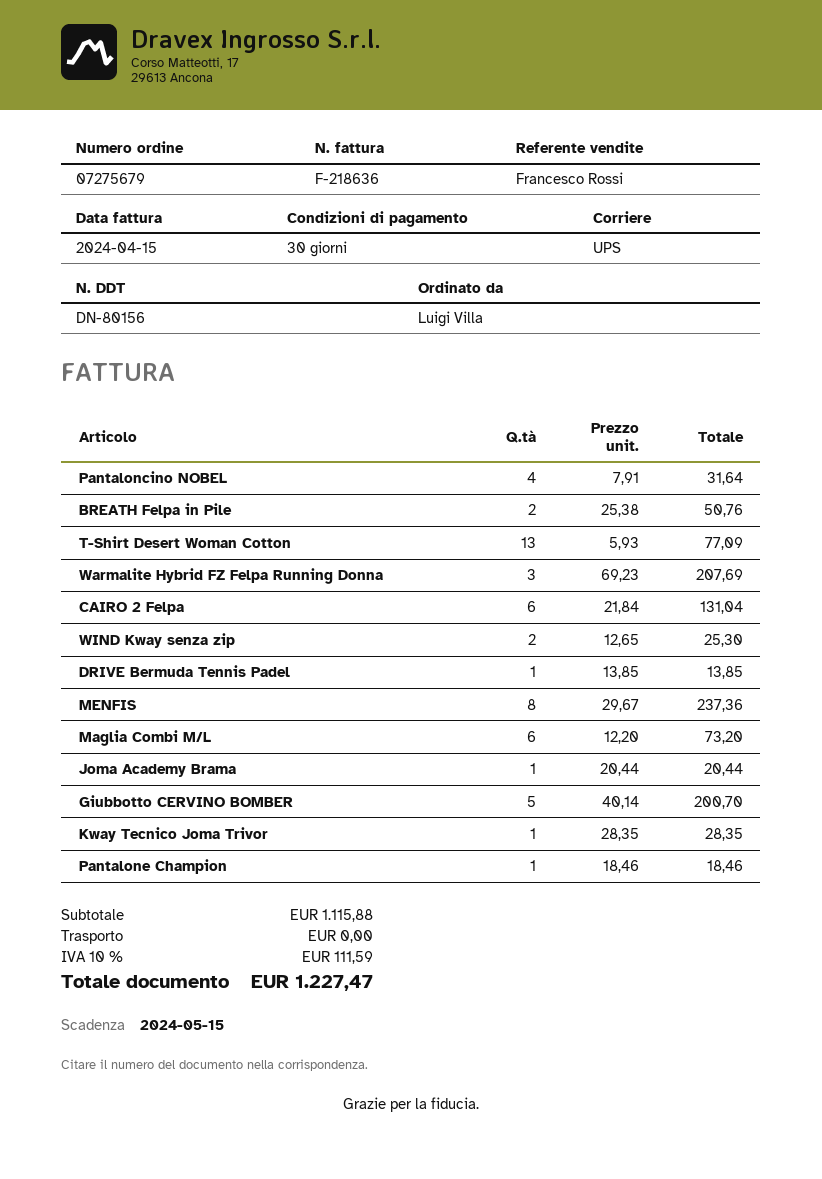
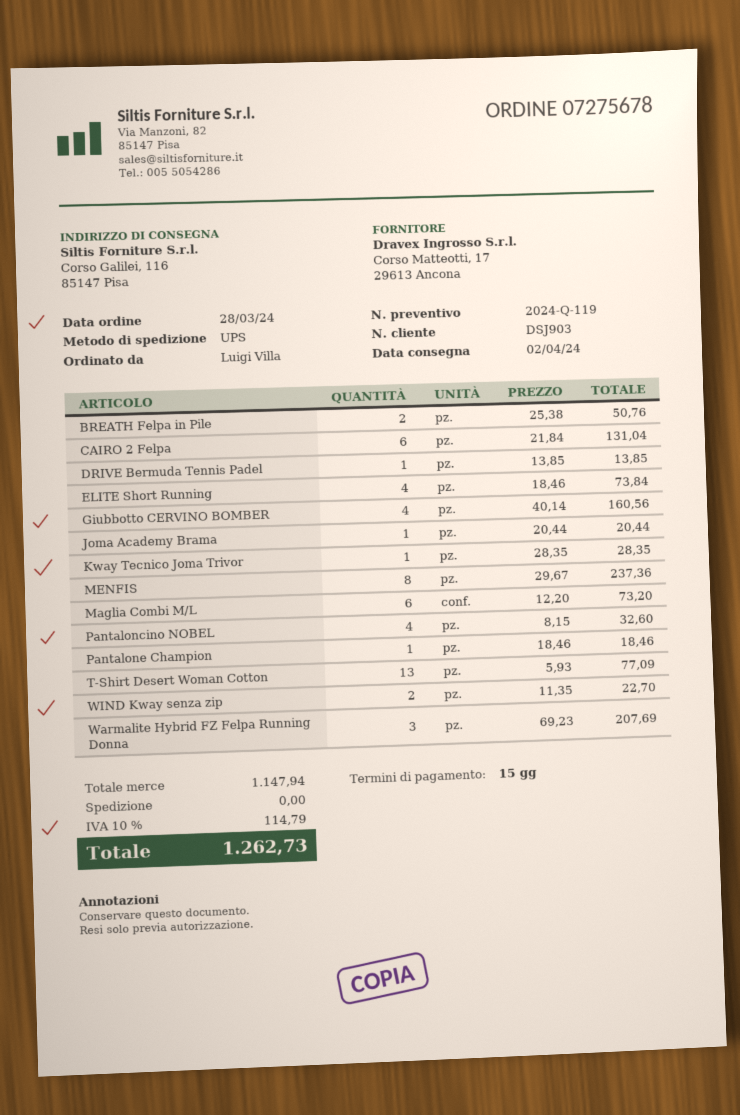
order number: 07275679 -> 07275678
payment terms: 30 days -> 15 days
Pantaloncino NOBEL: 4 x 7.91 = 31.64 -> 4 x 8.15 = 32.60
WIND Kway senza zip: 2 x 12.65 = 25.30 -> 2 x 11.35 = 22.70
Giubbotto CERVINO BOMBER: 5 x 40.14 = 200.70 -> 4 x 40.14 = 160.56
ELITE Short Running: none -> 4 x 18.46 = 73.84
subtotal: 1115.88 -> 1147.94
tax: 10% = 111.59 -> 10% = 114.79
total: 1227.47 -> 1262.73

